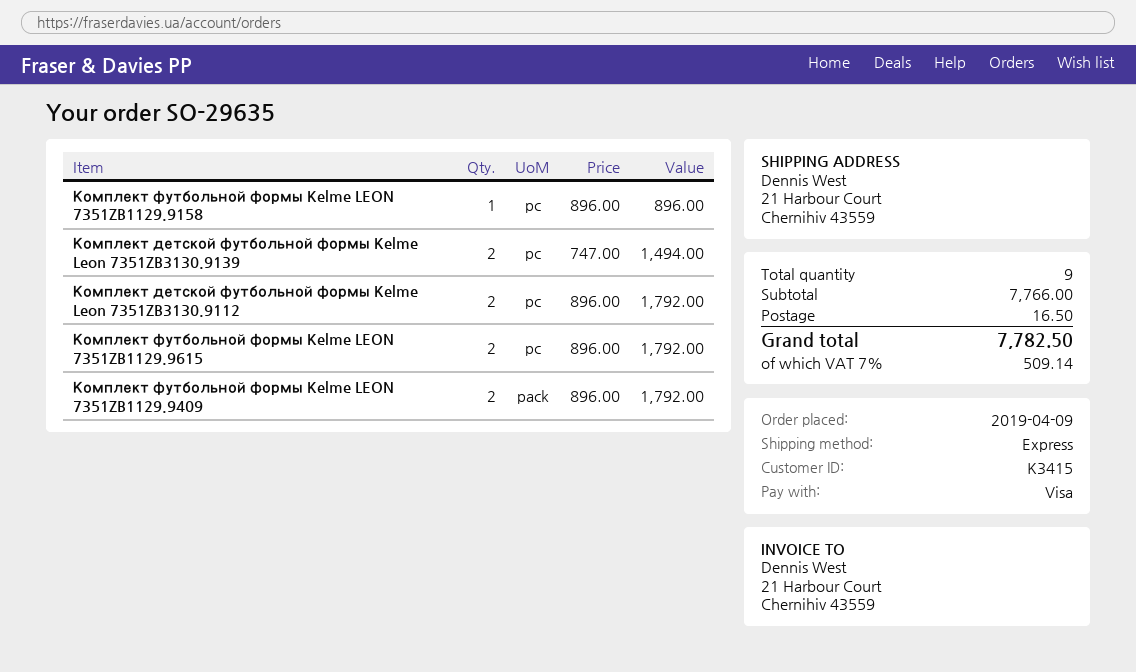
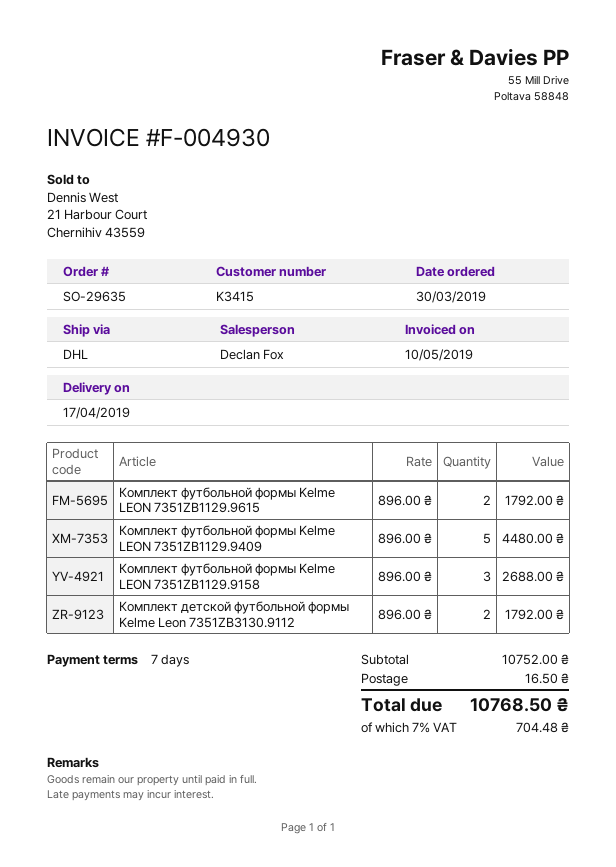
order date: 2019-04-09 -> 2019-03-30
shipping method: express -> DHL
Комплект футбольной формы Kelme LEON 7351ZB1129.9158: 1 x 896.00 = 896.00 -> 3 x 896.00 = 2688.00
Комплект детской футбольной формы Kelme Leon 7351ZB3130.9139: 2 x 747.00 = 1494.00 -> none
Комплект футбольной формы Kelme LEON 7351ZB1129.9409: 2 x 896.00 = 1792.00 -> 5 x 896.00 = 4480.00
subtotal: 7766.00 -> 10752.00
tax: 7% = 509.14 -> 7% = 704.48
total: 7782.50 -> 10768.50

